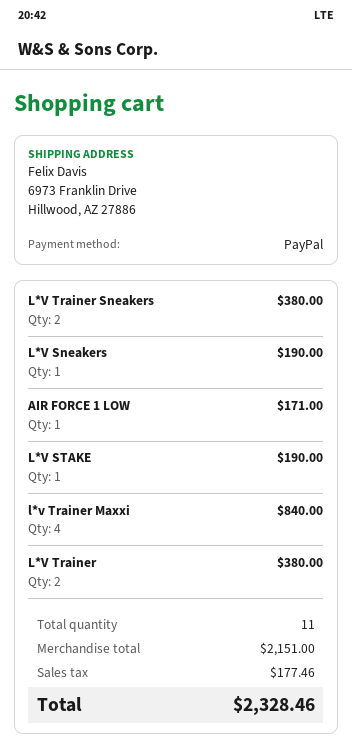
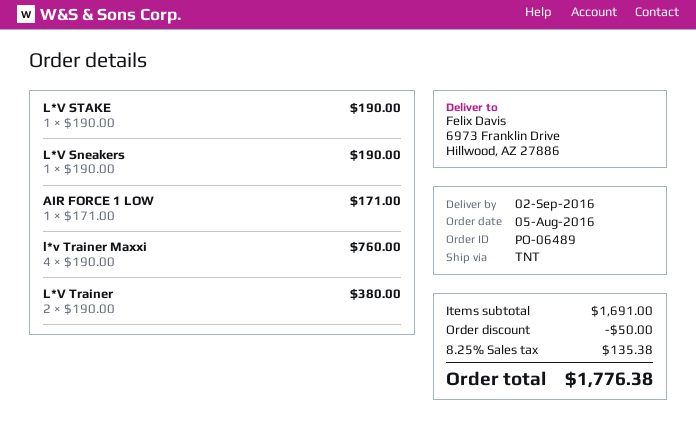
L*V Trainer Sneakers: 2 for 380.00 -> none
l*v Trainer Maxxi: 4 for 840.00 -> 4 for 760.00
subtotal: 2151.00 -> 1691.00
discount: none -> 50.00
tax: 177.46 -> 135.38
total: 2328.46 -> 1776.38

